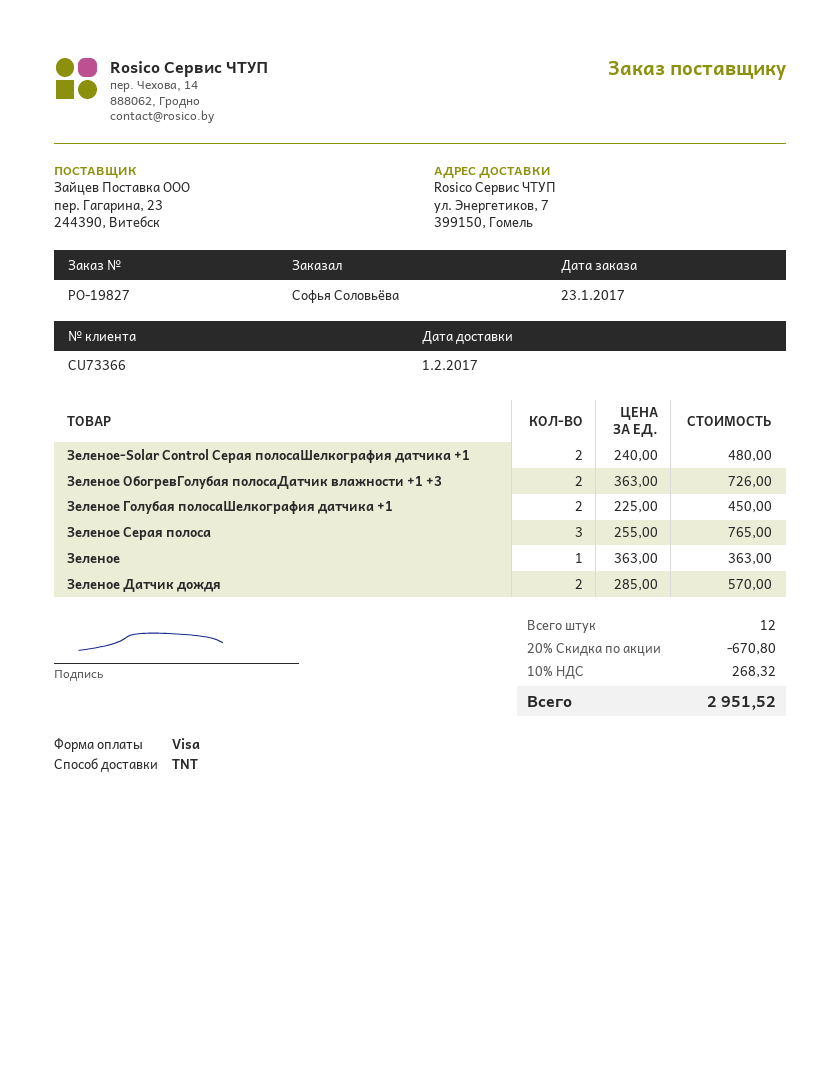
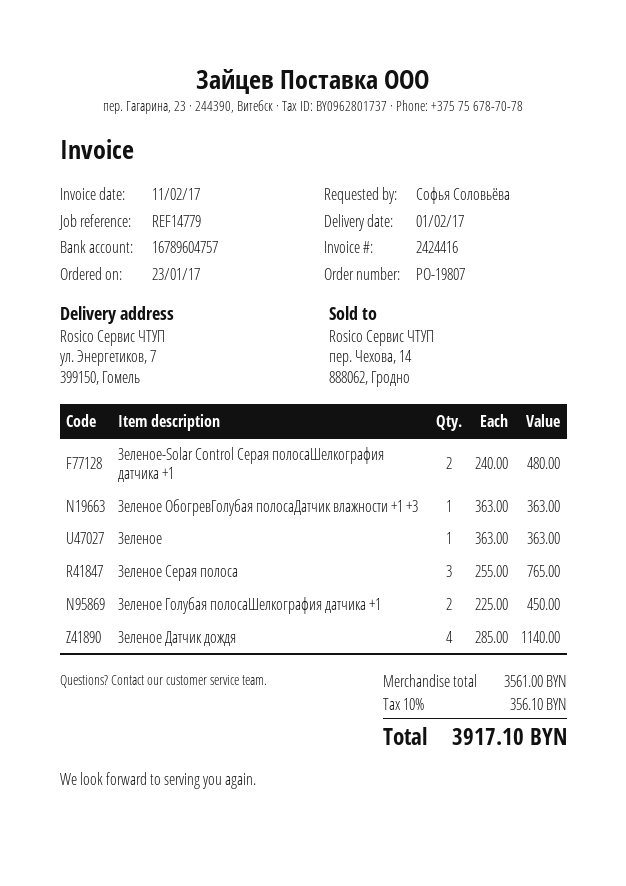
order number: PO-19827 -> PO-19807
Зеленое ОбогревГолубая полосаДатчик влажности +1 +3: 2 x 363.00 = 726.00 -> 1 x 363.00 = 363.00
Зеленое Датчик дождя: 2 x 285.00 = 570.00 -> 4 x 285.00 = 1140.00
discount: 20% = 670.80 -> none
tax: 10% = 268.32 -> 10% = 356.10
total: 2951.52 -> 3917.10

